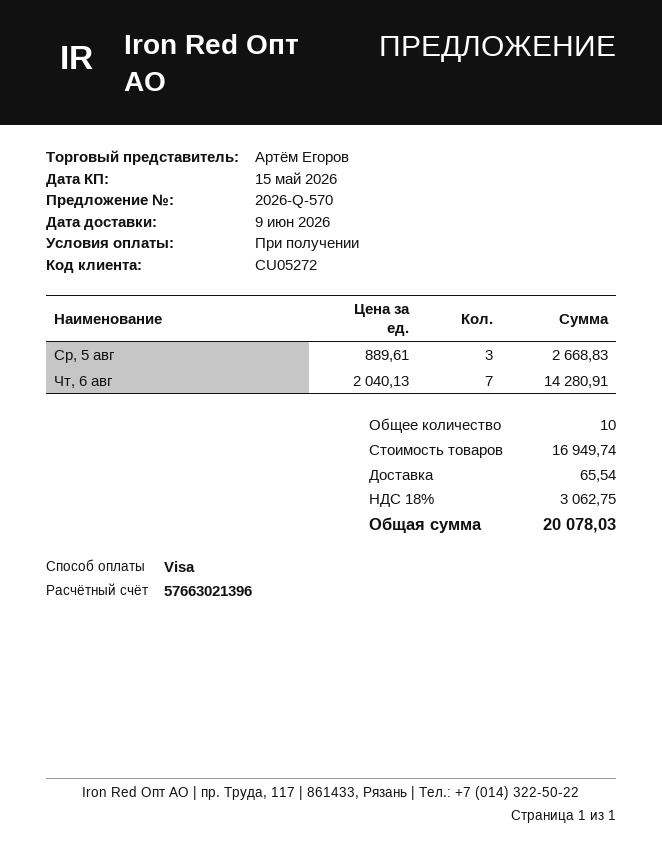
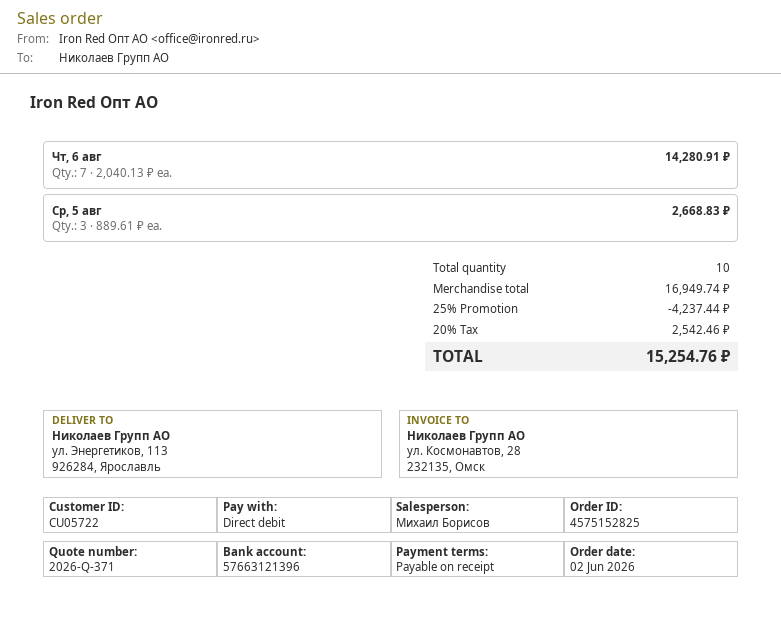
quote number: 2026-Q-570 -> 2026-Q-371
customer number: CU05272 -> CU05722
sales rep: Артём Егоров -> Михаил Борисов
payment method: Visa -> direct debit
bank account: 57663021396 -> 57663121396
discount: none -> 25% = 4237.44
shipping: 65.54 -> none
tax: 18% = 3062.75 -> 20% = 2542.46
total: 20078.03 -> 15254.76

